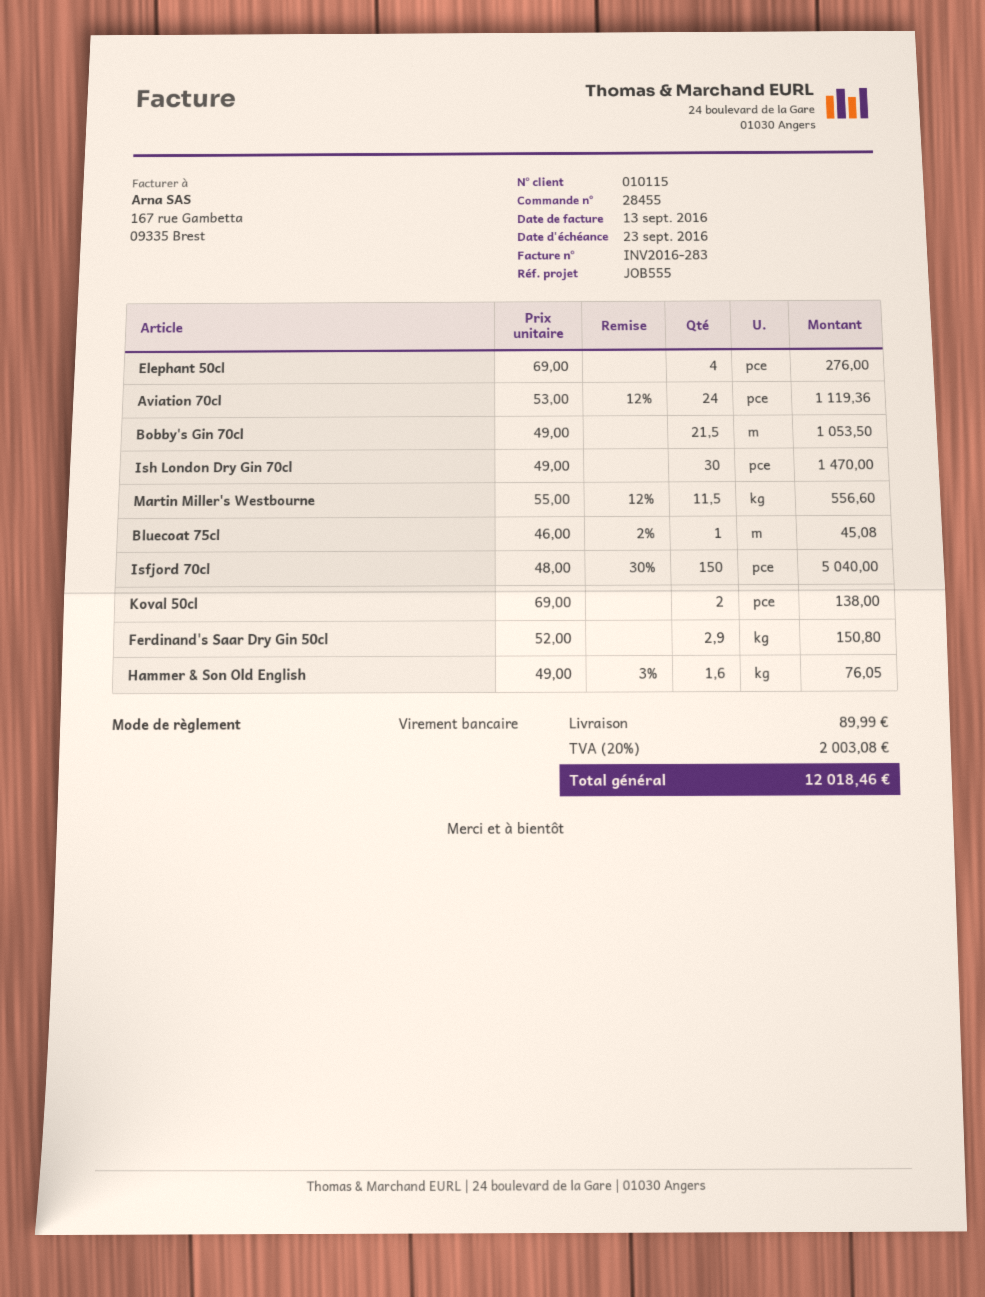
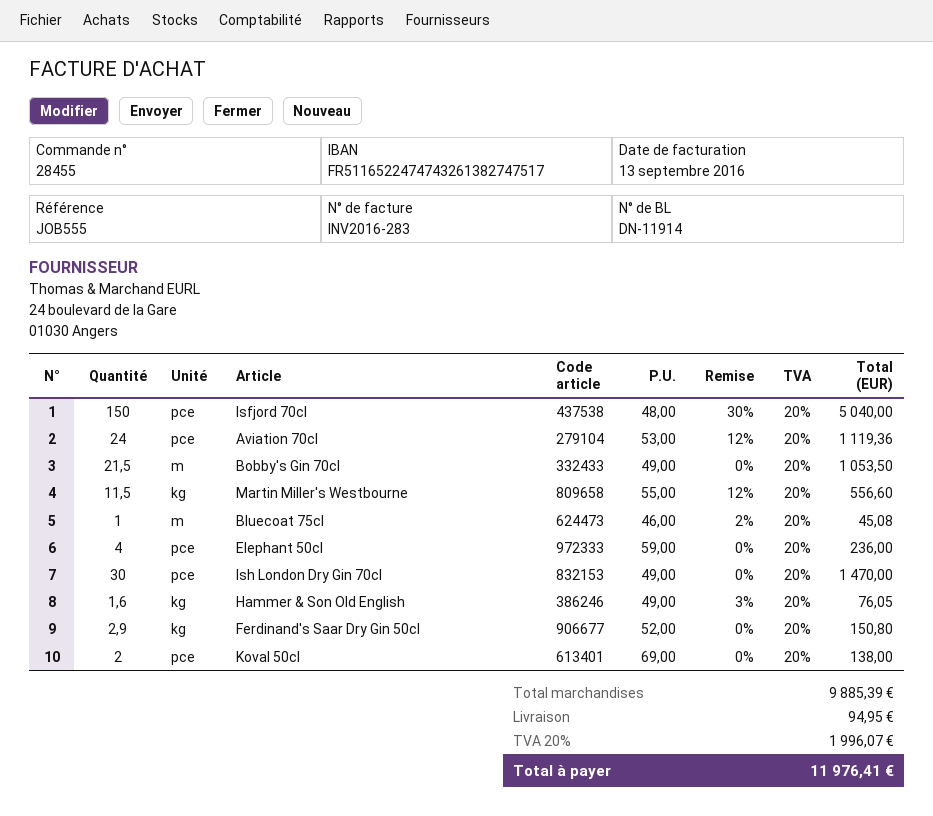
Elephant 50cl: 4 x 69.00 = 276.00 -> 4 x 59.00 = 236.00
shipping: 89.99 -> 94.95
tax: 20% = 2003.08 -> 20% = 1996.07
total: 12018.46 -> 11976.41

